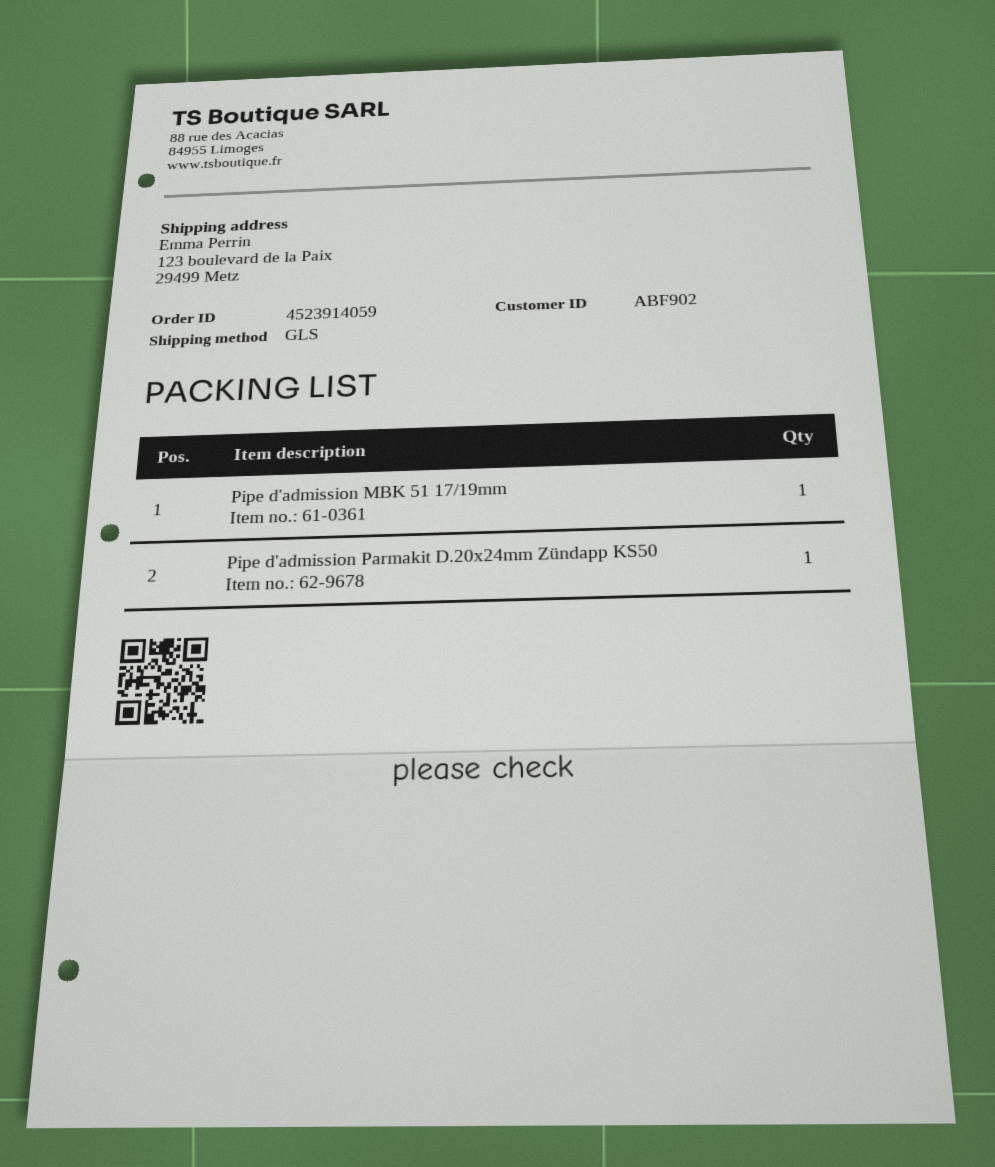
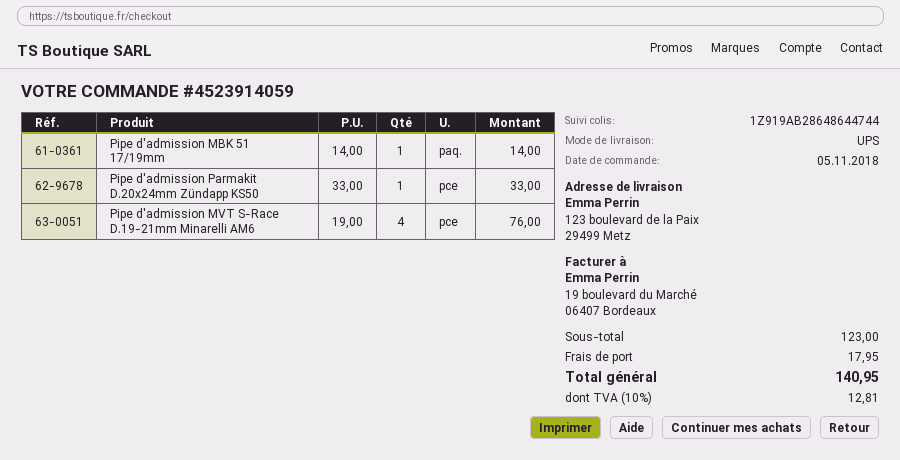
shipping method: GLS -> UPS
Pipe d'admission MVT S-Race D.19-21mm Minarelli AM6: none -> 4

